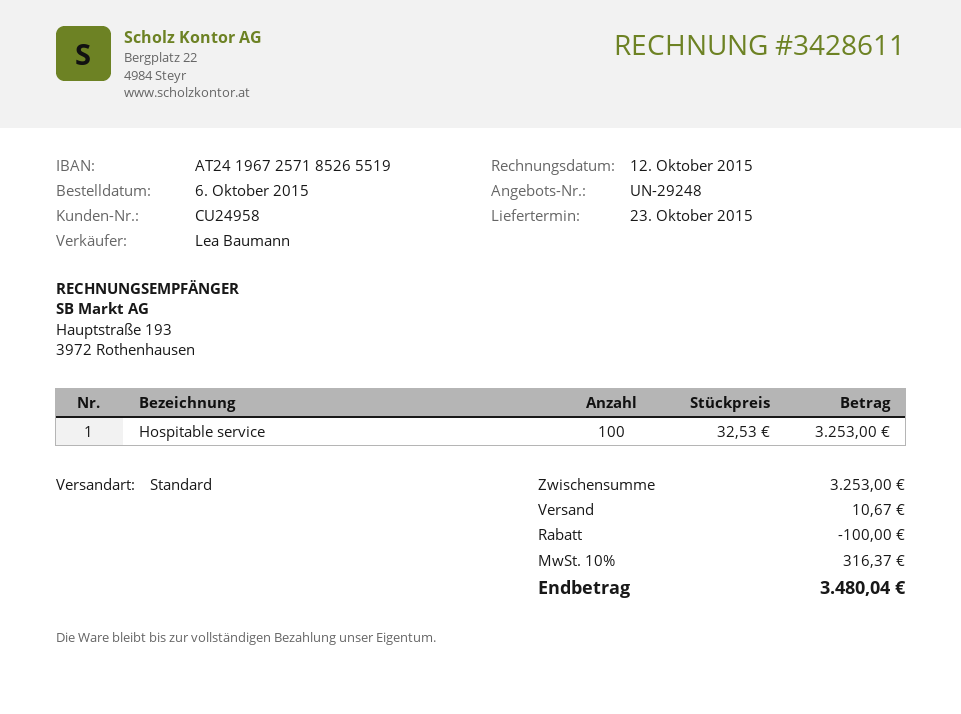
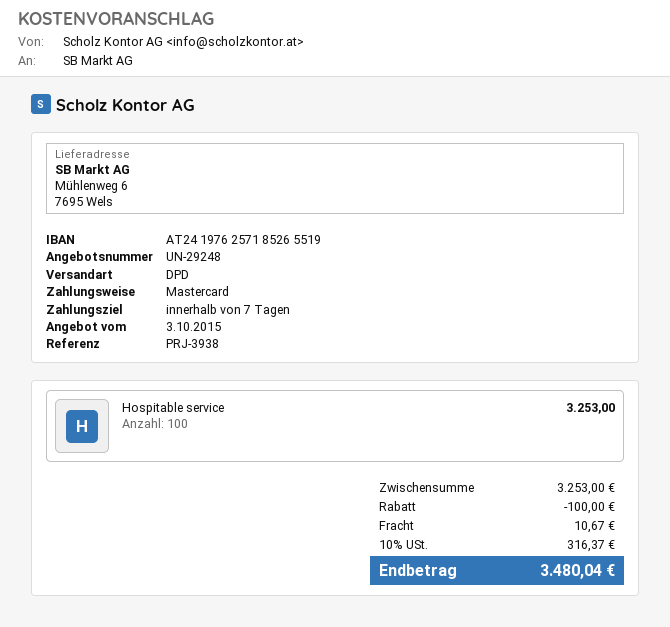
bank account: AT241967257185265519 -> AT241976257185265519
shipping method: standard -> DPD

